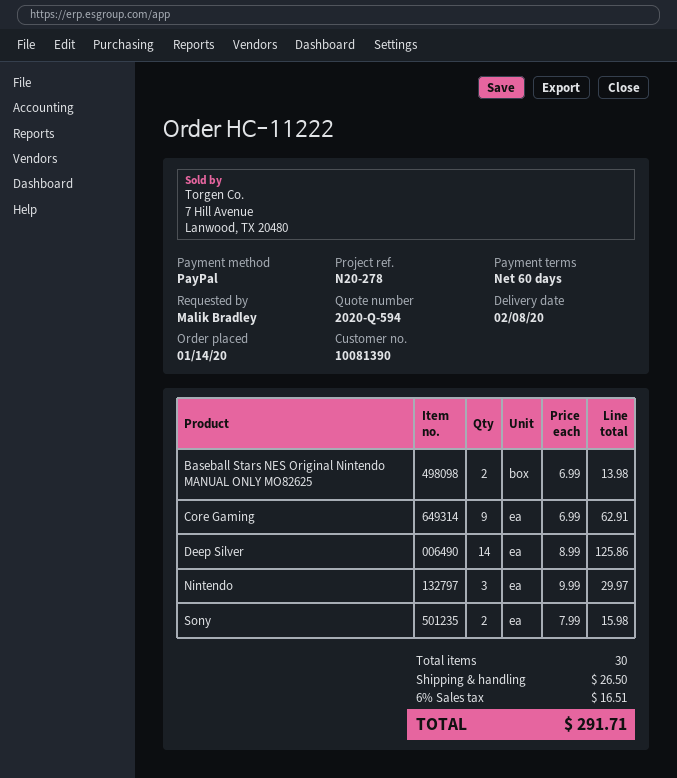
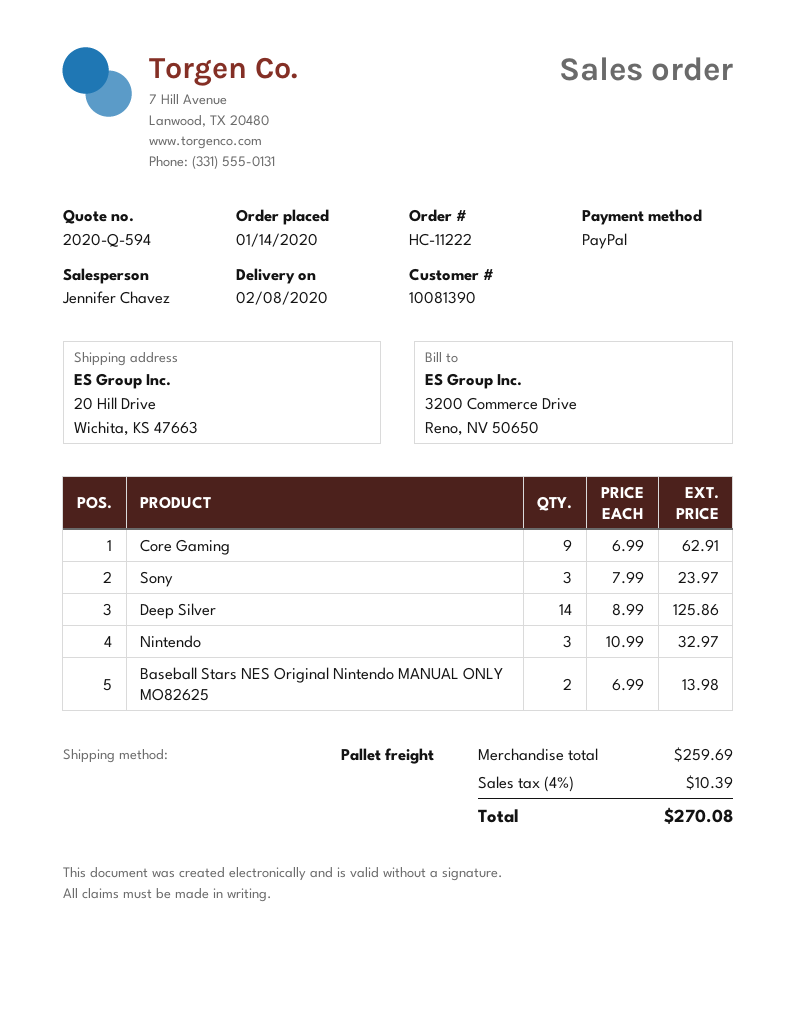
Nintendo: 3 x 9.99 = 29.97 -> 3 x 10.99 = 32.97
Sony: 2 x 7.99 = 15.98 -> 3 x 7.99 = 23.97
shipping: 26.50 -> none
tax: 6% = 16.51 -> 4% = 10.39
total: 291.71 -> 270.08

